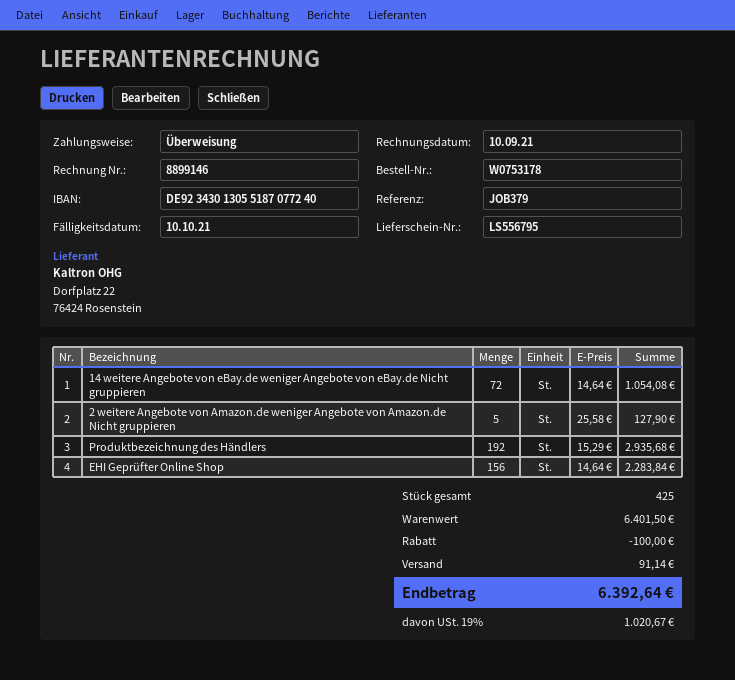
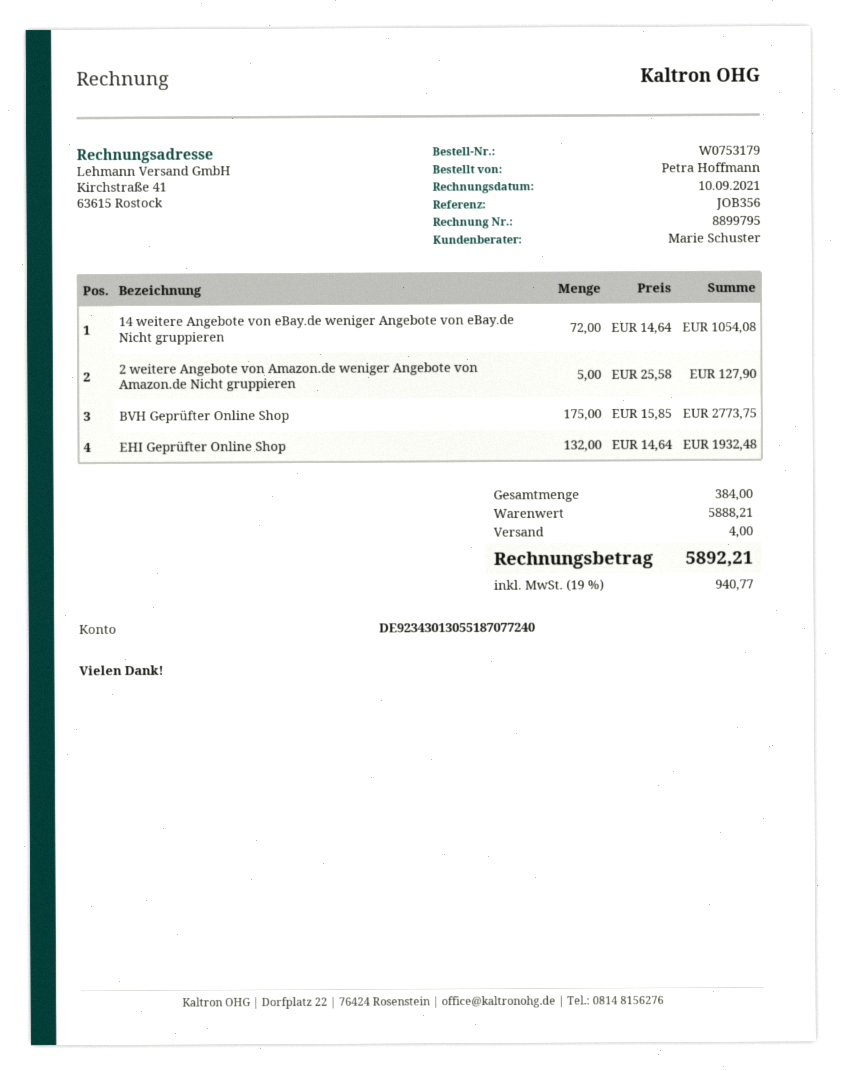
order number: W0753178 -> W0753179
invoice number: 8899146 -> 8899795
reference: JOB379 -> JOB356
Produktbezeichnung des Händlers: 192 x 15.29 = 2935.68 -> none
EHI Geprüfter Online Shop: 156 x 14.64 = 2283.84 -> 132 x 14.64 = 1932.48
BVH Geprüfter Online Shop: none -> 175 x 15.85 = 2773.75
total quantity: 425 -> 384
subtotal: 6401.50 -> 5888.21
discount: 100.00 -> none
shipping: 91.14 -> 4.00
tax: 19% = 1020.67 -> 19% = 940.77
total: 6392.64 -> 5892.21

